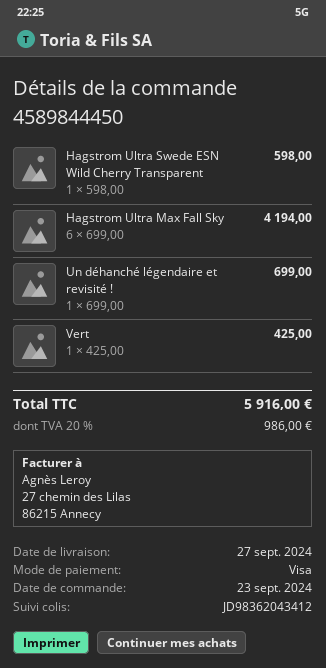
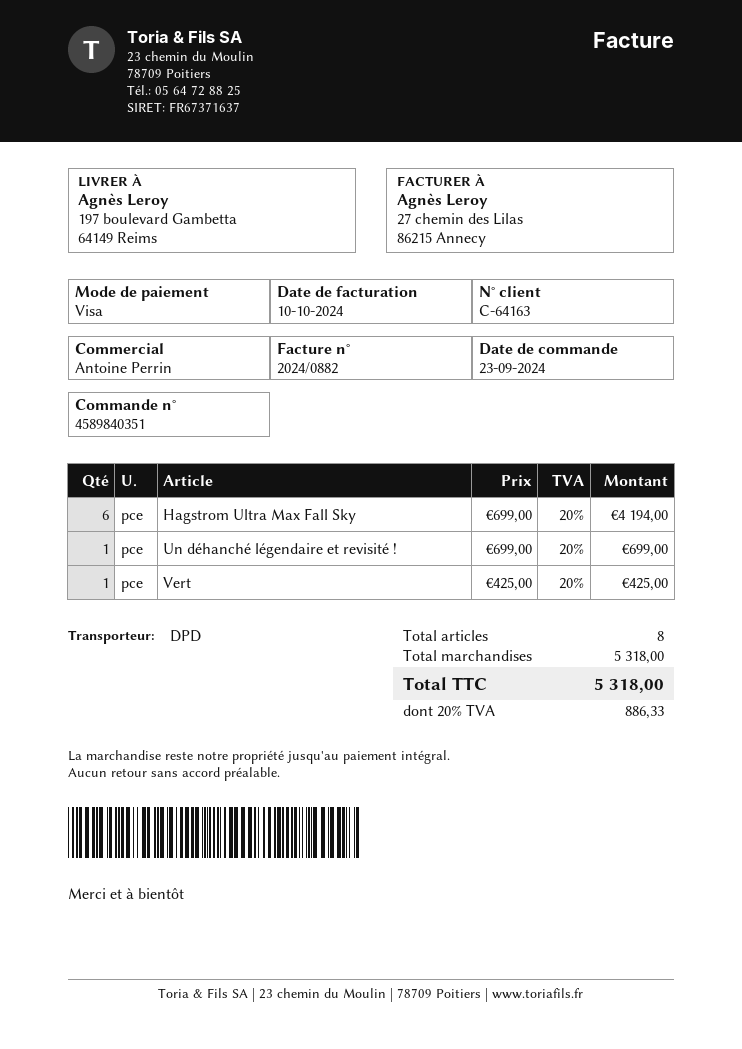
order number: 4589844450 -> 4589840351
Hagstrom Ultra Swede ESN Wild Cherry Transparent: 1 x 598.00 = 598.00 -> none
tax: 20% = 986.00 -> 20% = 886.33
total: 5916.00 -> 5318.00

